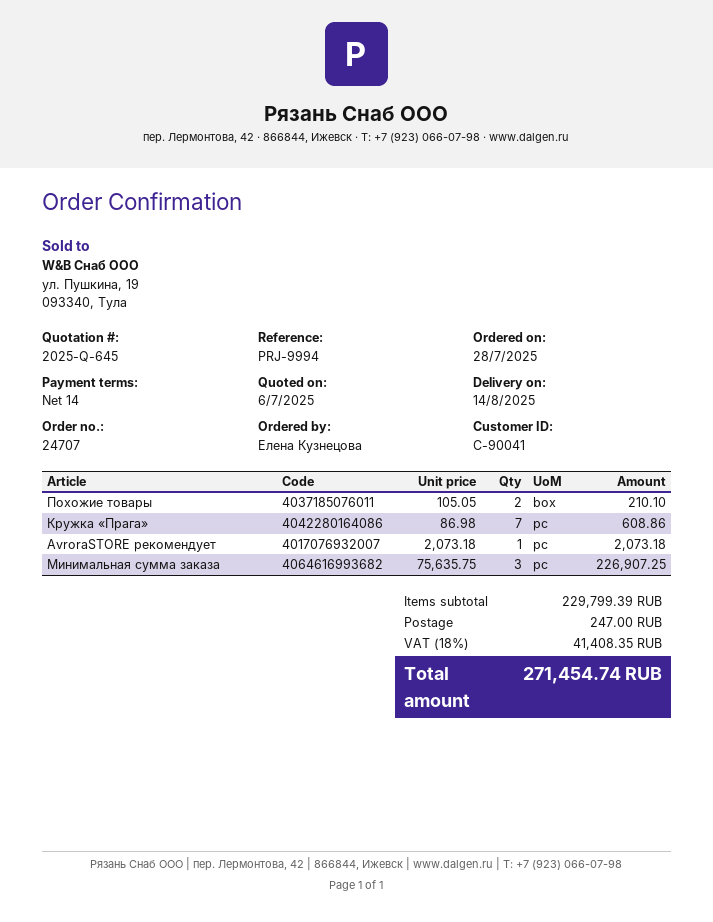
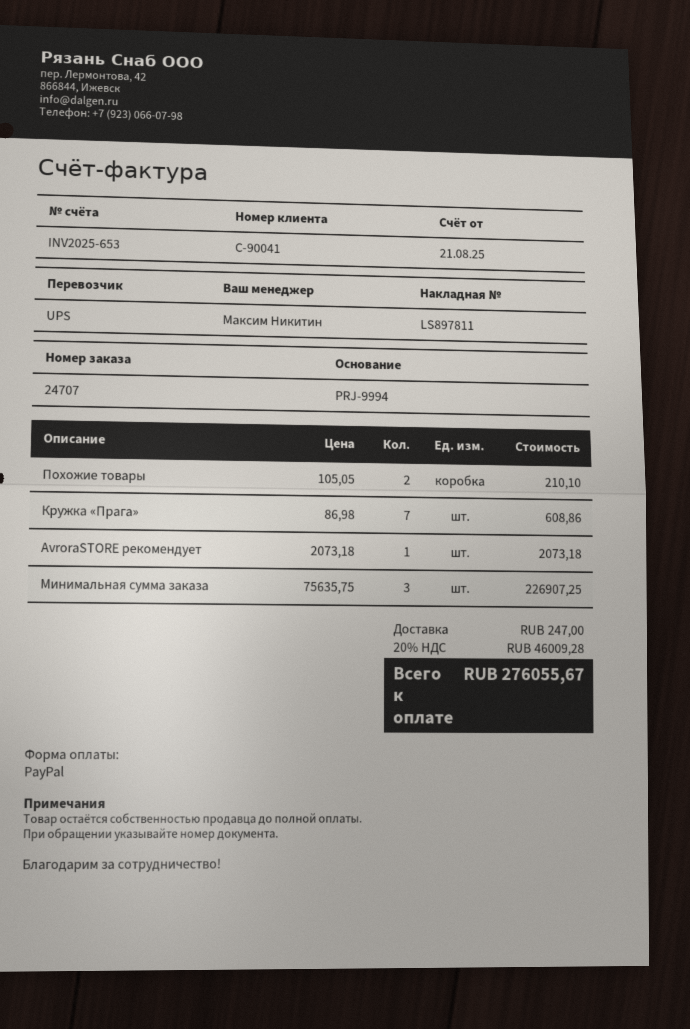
tax: 18% = 41408.35 -> 20% = 46009.28
total: 271454.74 -> 276055.67

